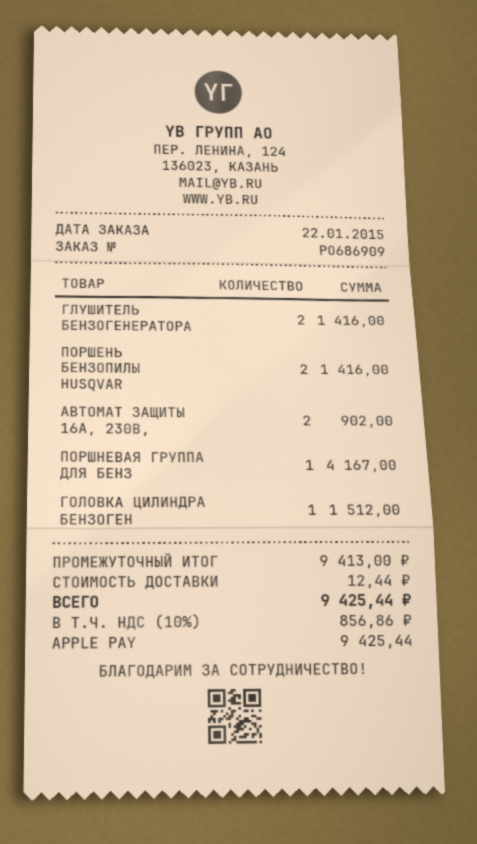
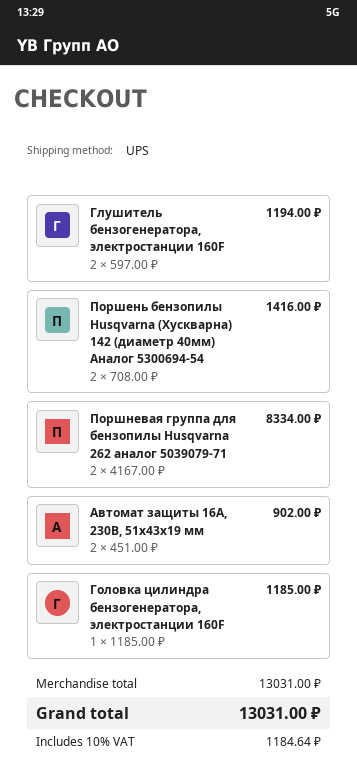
ГЛУШИТЕЛЬ БЕНЗОГЕНЕРАТОРА: 2 for 1416.00 -> 2 for 1194.00
ПОРШНЕВАЯ ГРУППА ДЛЯ БЕНЗ: 1 for 4167.00 -> 2 for 8334.00
ГОЛОВКА ЦИЛИНДРА БЕНЗОГЕН: 1 for 1512.00 -> 1 for 1185.00
subtotal: 9413.00 -> 13031.00
shipping: 12.44 -> none
tax: 10% = 856.86 -> 10% = 1184.64
total: 9425.44 -> 13031.00

